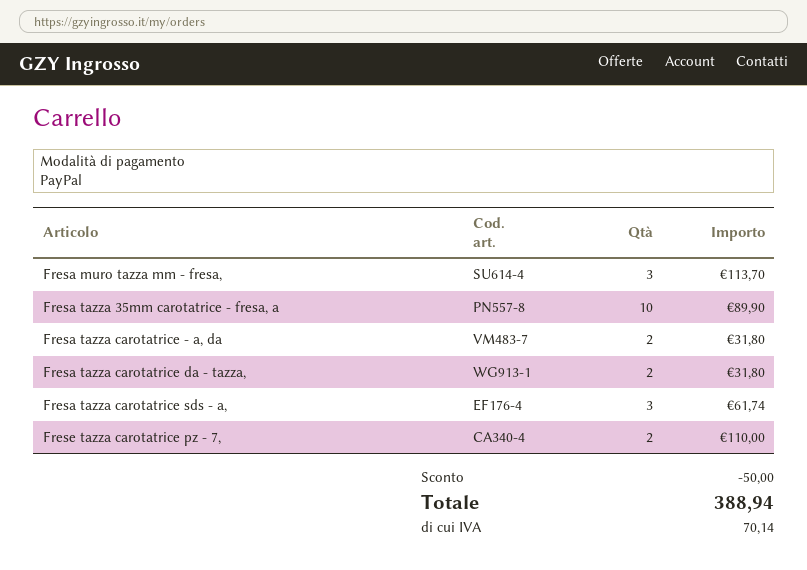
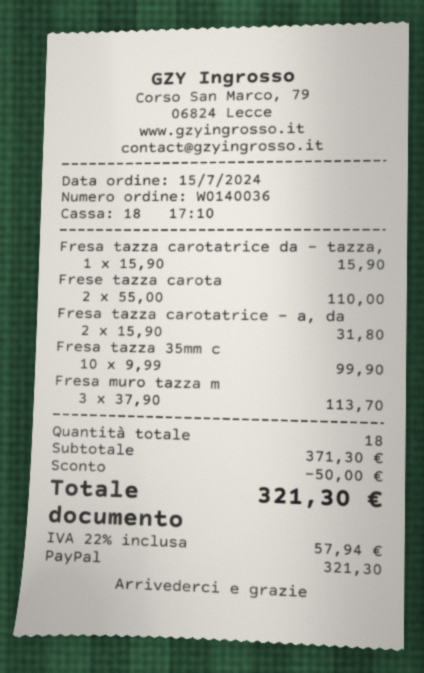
Fresa tazza 35mm carotatrice - fresa, a: 10 for 89.90 -> 10 for 99.90
Fresa tazza carotatrice da - tazza,: 2 for 31.80 -> 1 for 15.90
Fresa tazza carotatrice sds - a,: 3 for 61.74 -> none
tax: 70.14 -> 57.94
total: 388.94 -> 321.30

